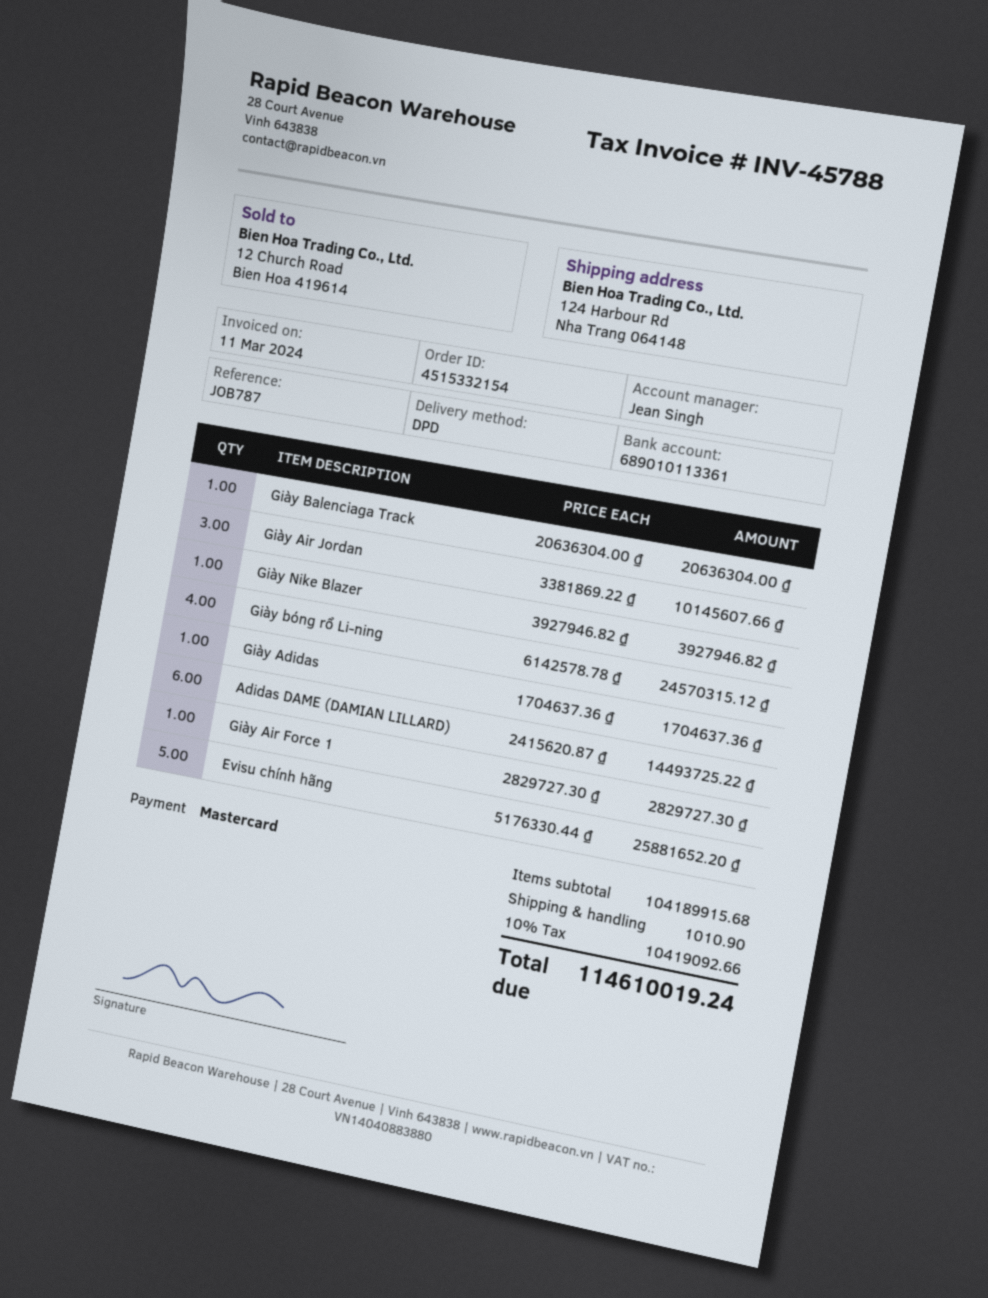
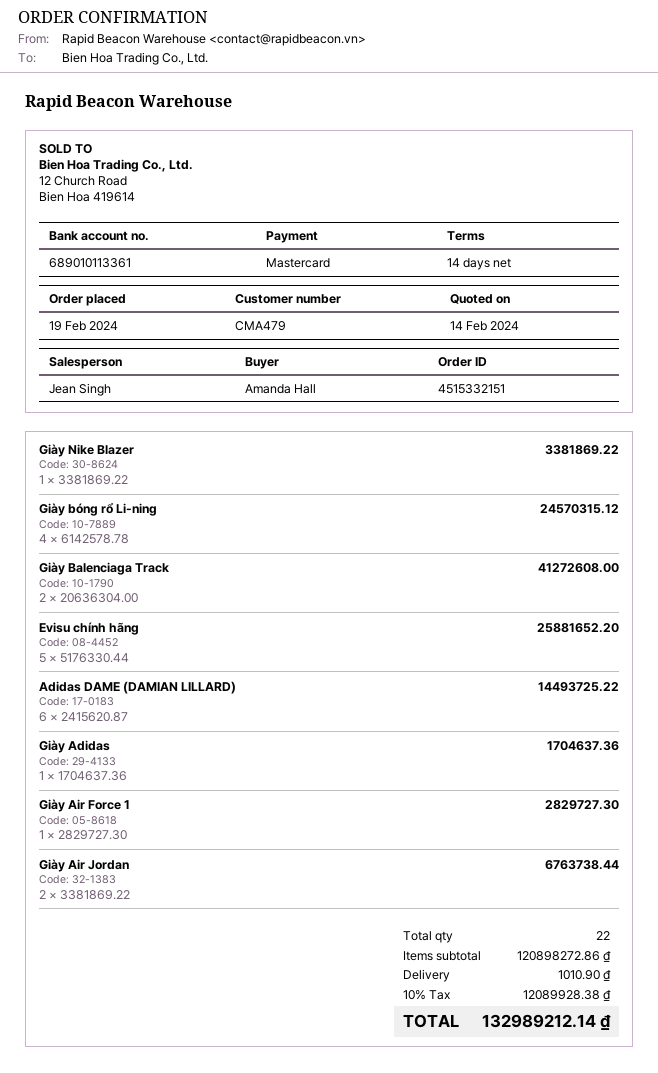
order number: 4515332154 -> 4515332151
Giày Balenciaga Track: 1 x 20636304.00 = 20636304.00 -> 2 x 20636304.00 = 41272608.00
Giày Air Jordan: 3 x 3381869.22 = 10145607.66 -> 2 x 3381869.22 = 6763738.44
Giày Nike Blazer: 1 x 3927946.82 = 3927946.82 -> 1 x 3381869.22 = 3381869.22
subtotal: 104189915.68 -> 120898272.86
tax: 10% = 10419092.66 -> 10% = 12089928.38
total: 114610019.24 -> 132989212.14

